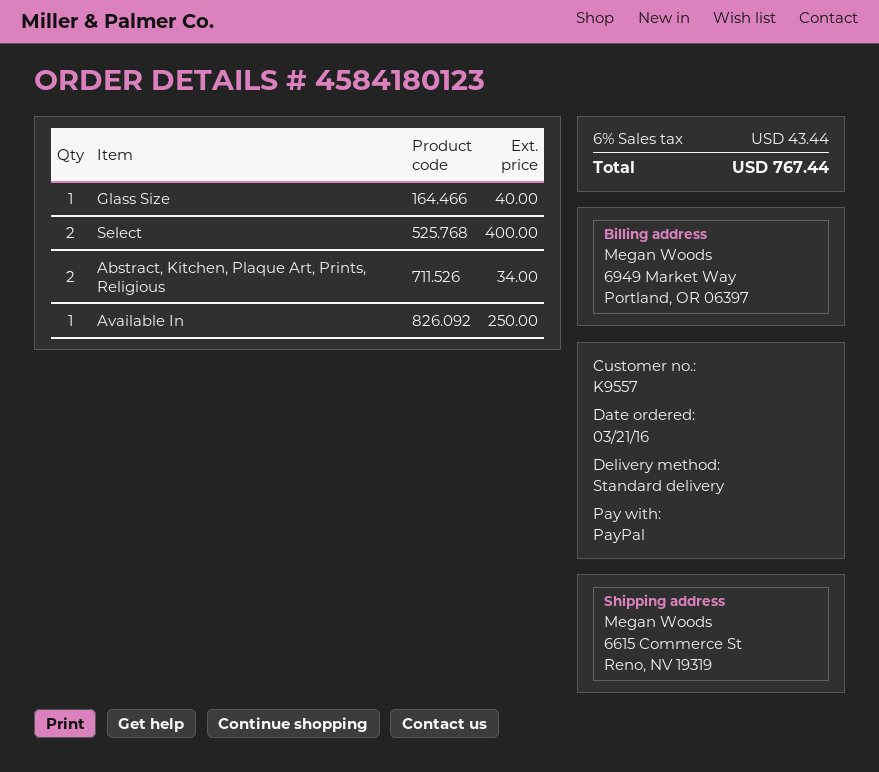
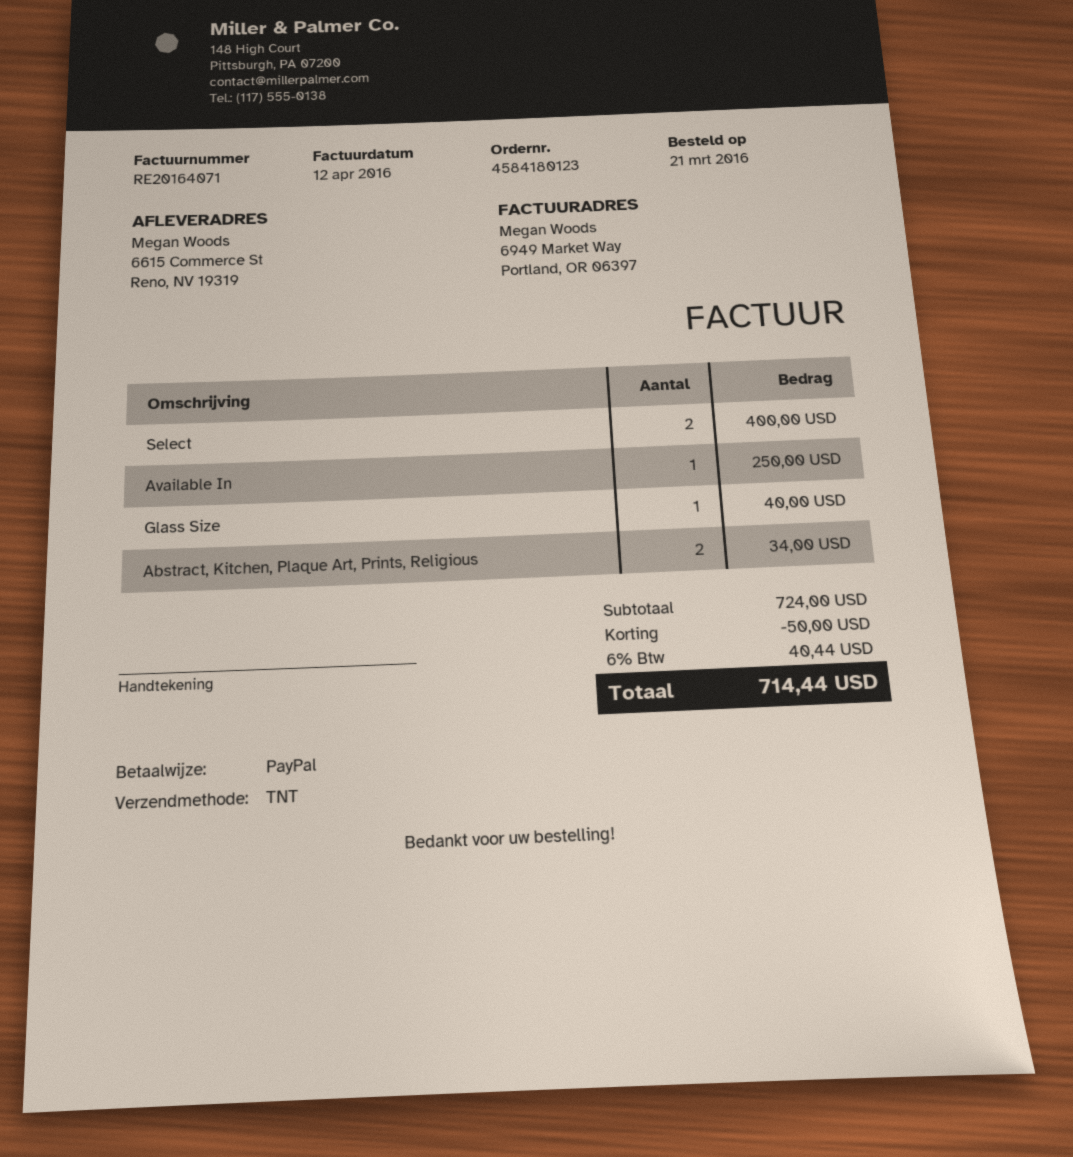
shipping method: standard -> TNT
discount: none -> 50.00
tax: 6% = 43.44 -> 6% = 40.44
total: 767.44 -> 714.44

